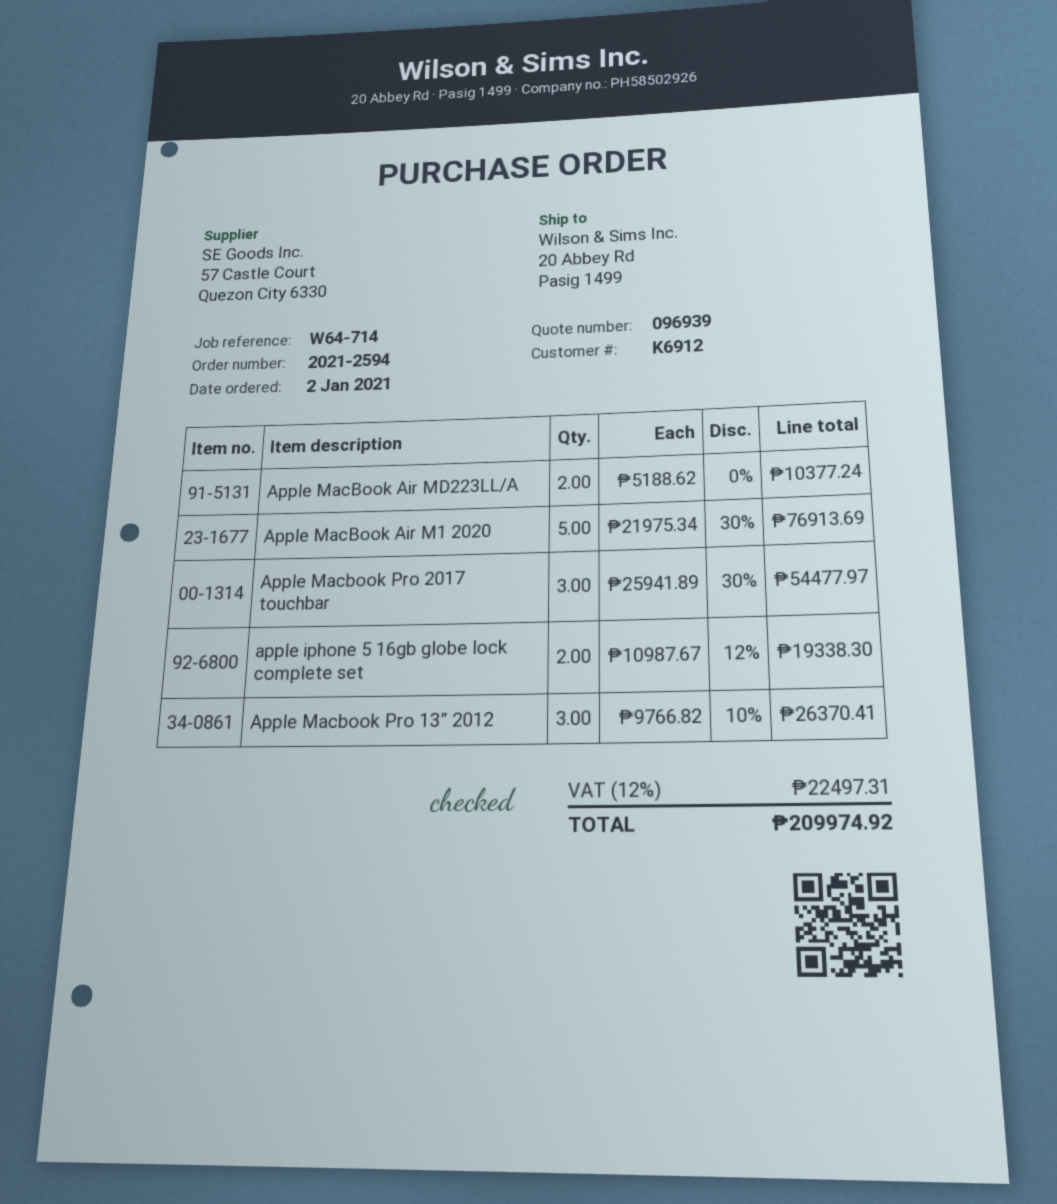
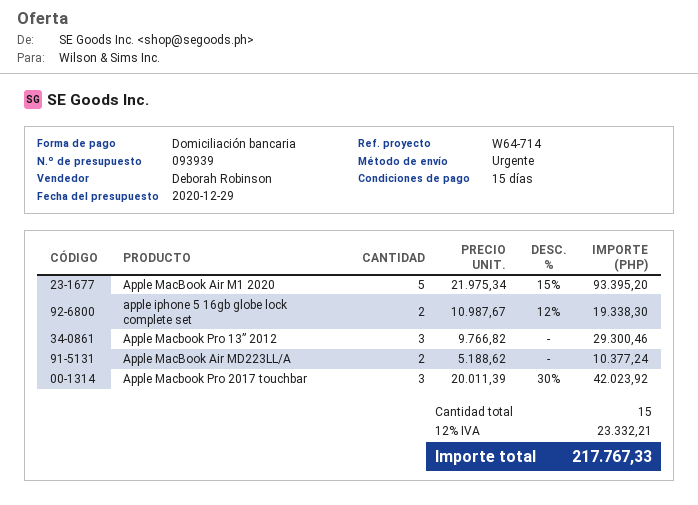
quote number: 096939 -> 093939
Apple MacBook Air M1 2020: 5 x 21975.34 - 30% = 76913.69 -> 5 x 21975.34 - 15% = 93395.20
Apple Macbook Pro 2017 touchbar: 3 x 25941.89 - 30% = 54477.97 -> 3 x 20011.39 - 30% = 42023.92
Apple Macbook Pro 13” 2012: 3 x 9766.82 - 10% = 26370.41 -> 3 x 9766.82 = 29300.46
tax: 12% = 22497.31 -> 12% = 23332.21
total: 209974.92 -> 217767.33

